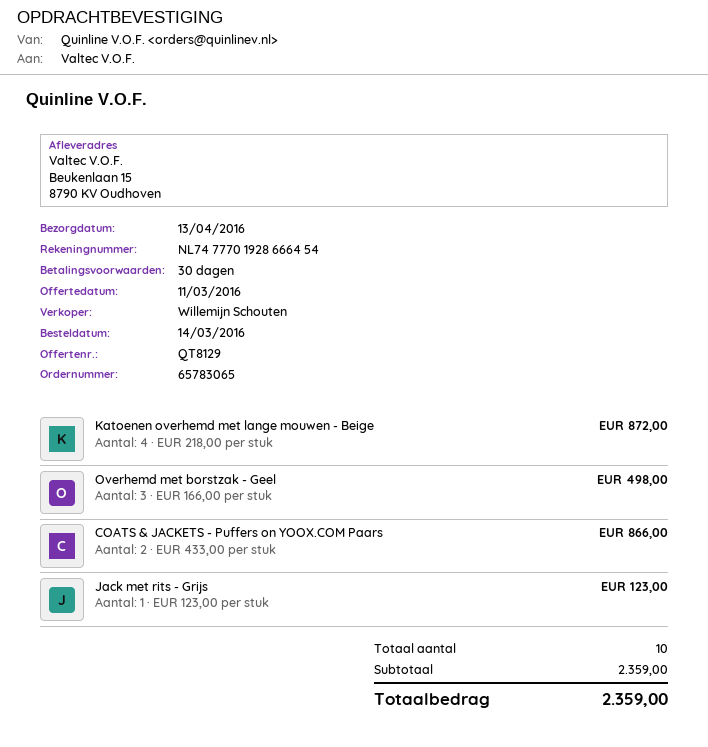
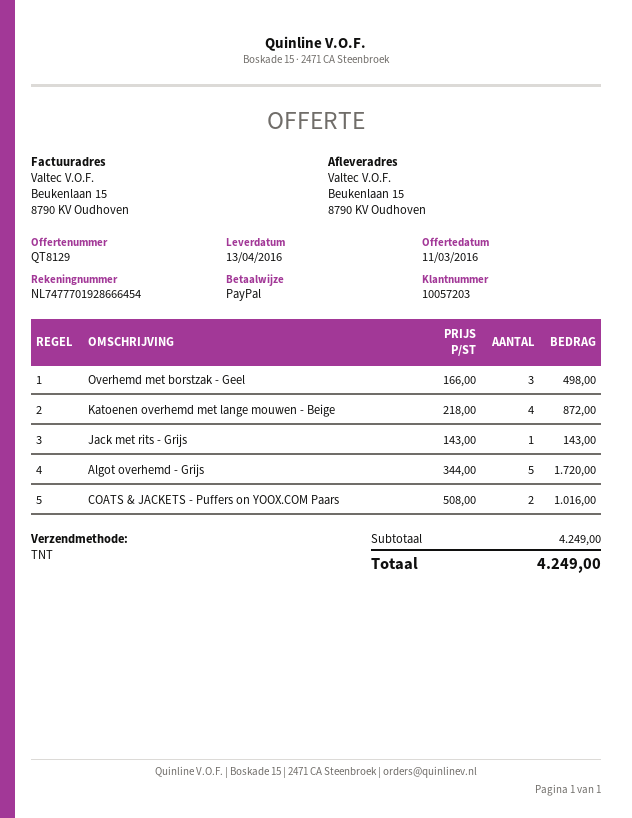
COATS & JACKETS - Puffers on YOOX.COM Paars: 2 x 433.00 = 866.00 -> 2 x 508.00 = 1016.00
Jack met rits - Grijs: 1 x 123.00 = 123.00 -> 1 x 143.00 = 143.00
Algot overhemd - Grijs: none -> 5 x 344.00 = 1720.00
subtotal: 2359.00 -> 4249.00
total: 2359.00 -> 4249.00

